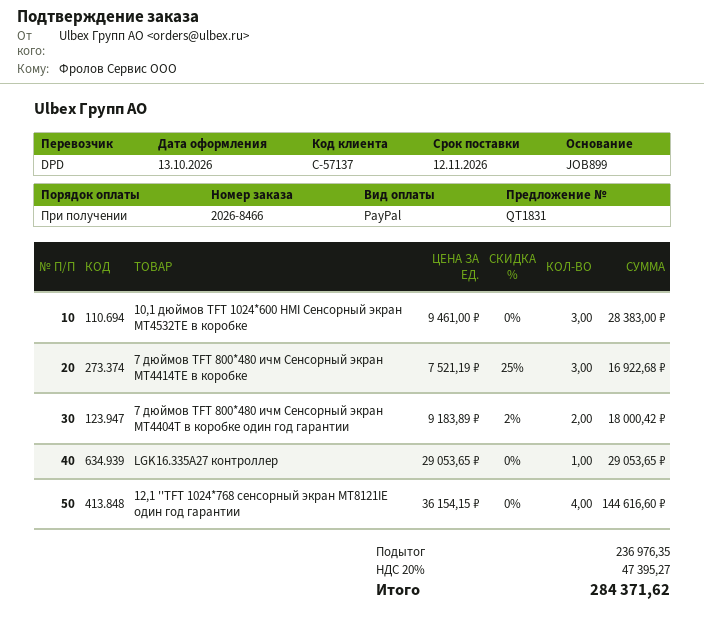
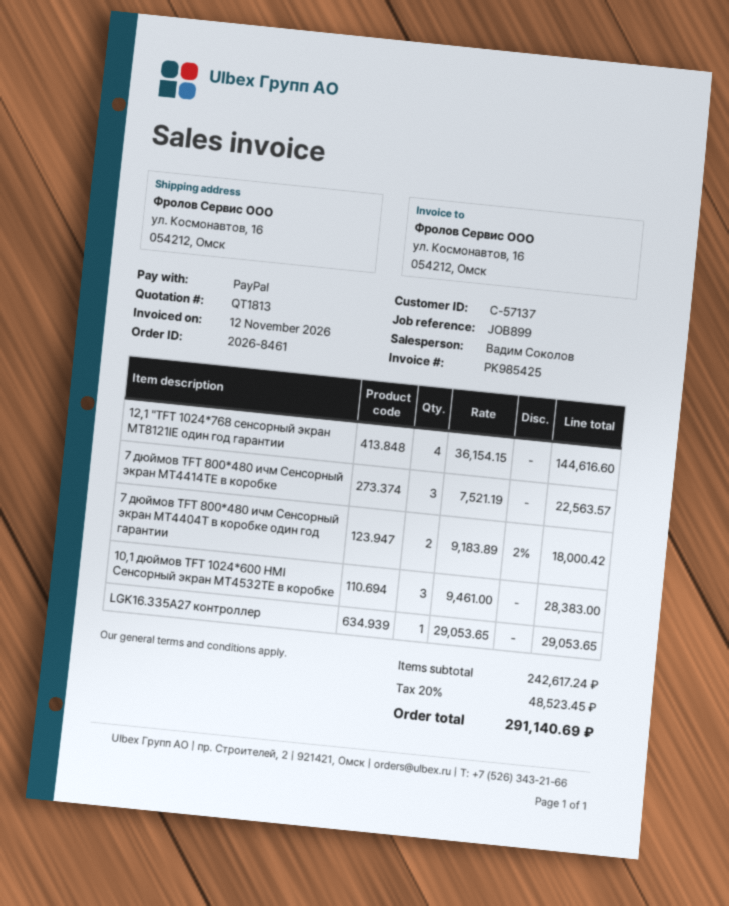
quote number: QT1831 -> QT1813
order number: 2026-8466 -> 2026-8461
7 дюймов TFT 800*480 ичм Сенсорный экран MT4414TE в коробке: 3 x 7521.19 - 25% = 16922.68 -> 3 x 7521.19 = 22563.57
subtotal: 236976.35 -> 242617.24
tax: 20% = 47395.27 -> 20% = 48523.45
total: 284371.62 -> 291140.69

